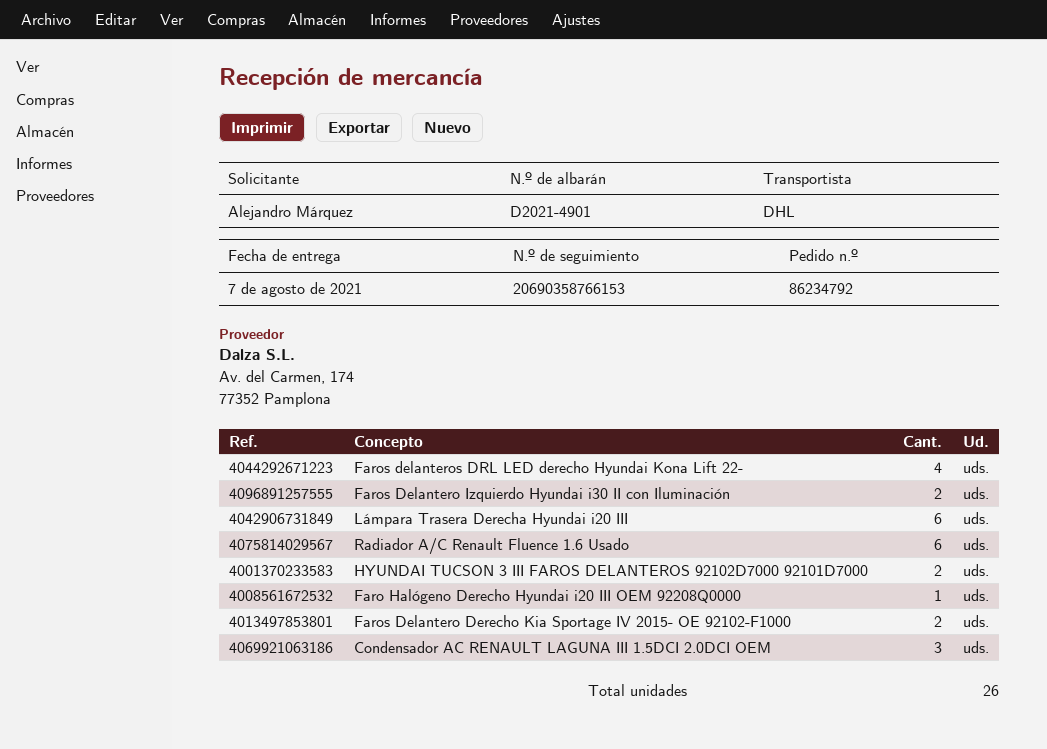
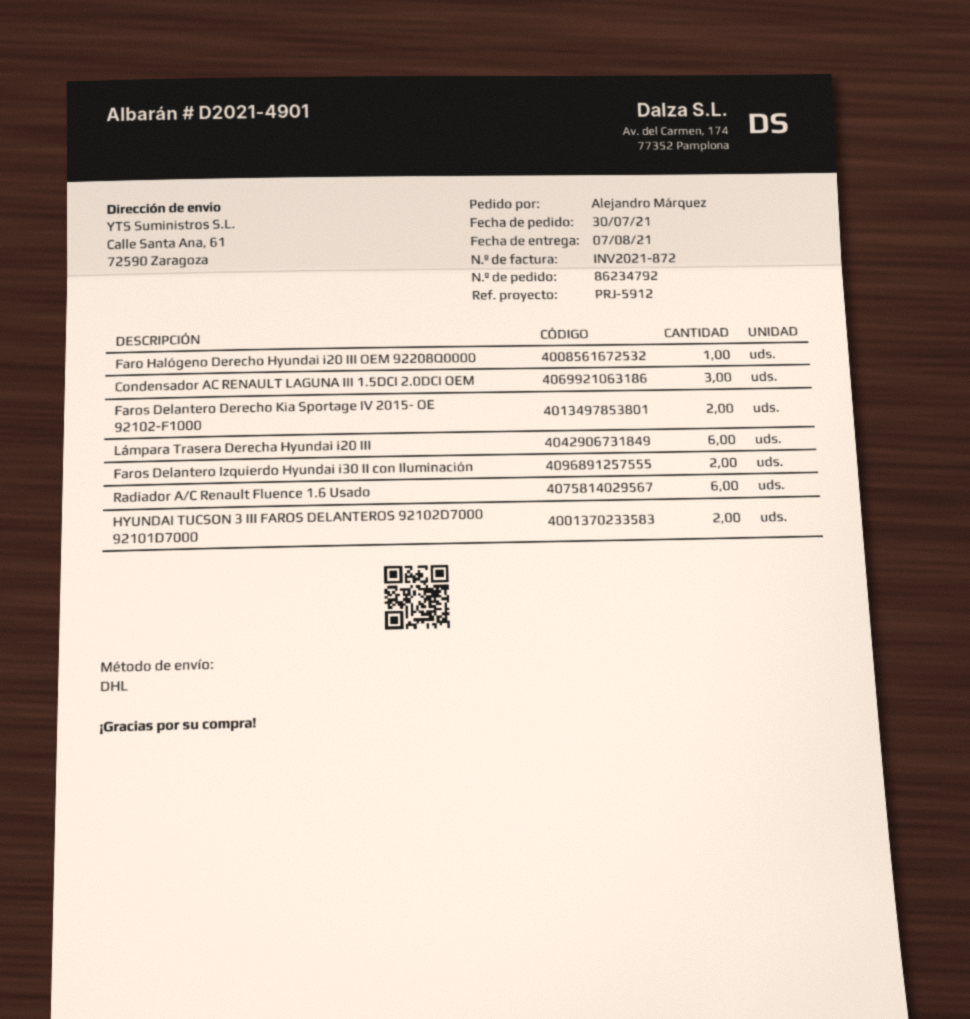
Faros delanteros DRL LED derecho Hyundai Kona Lift 22-: 4 -> none

